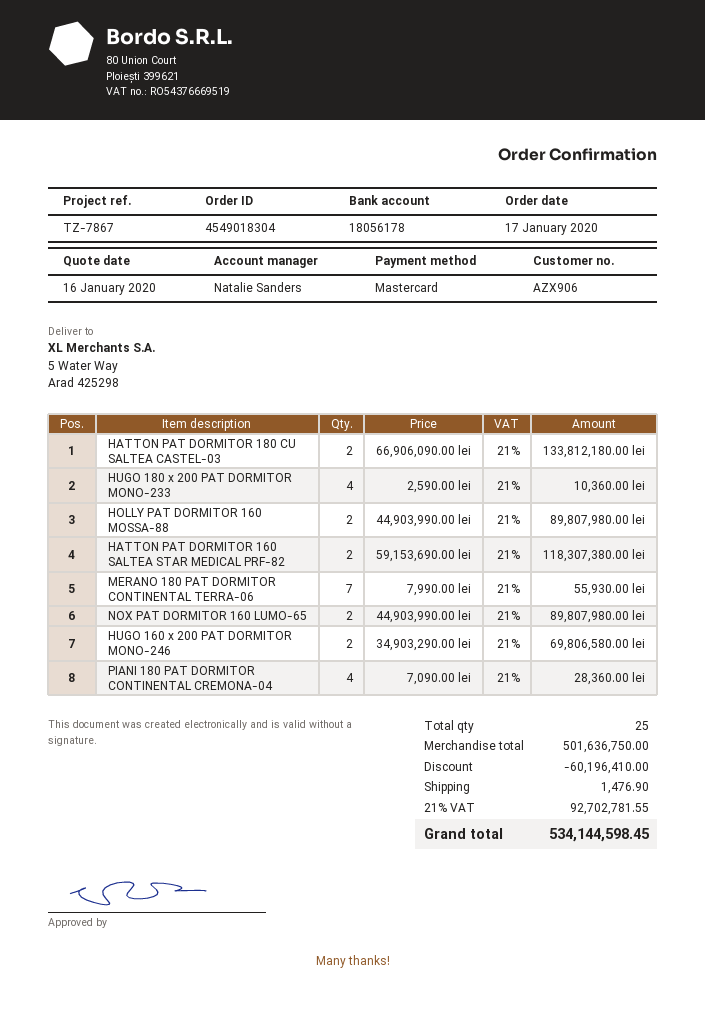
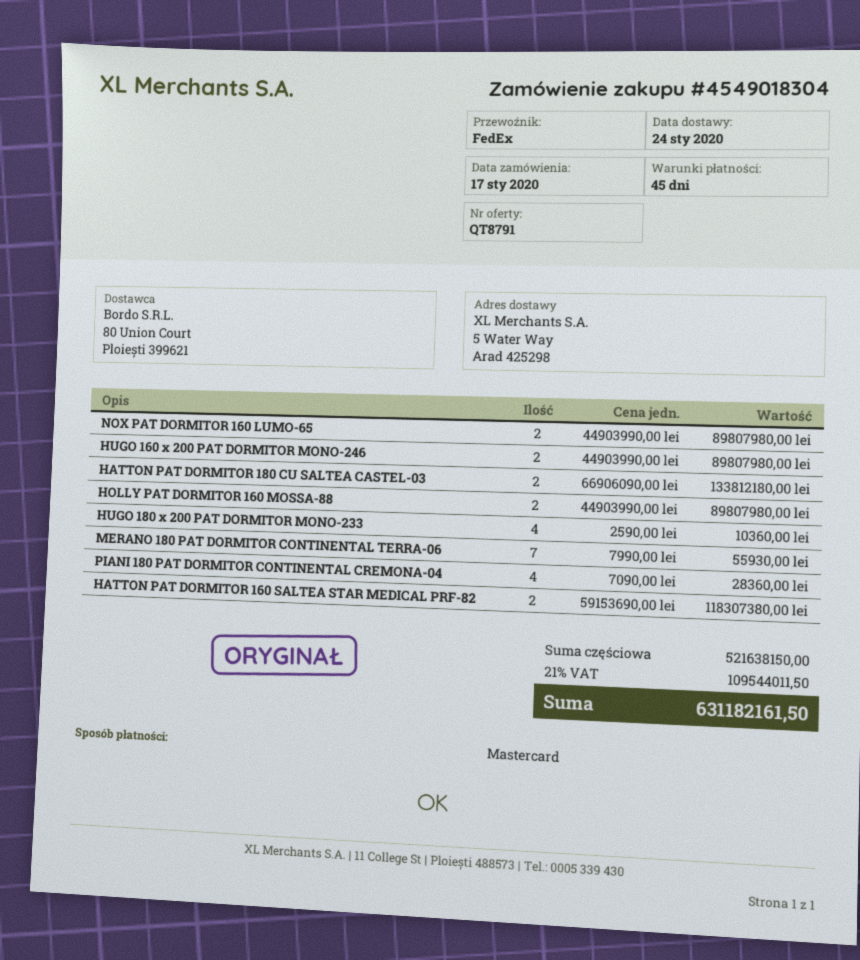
HUGO 160 x 200 PAT DORMITOR MONO-246: 2 x 34903290.00 = 69806580.00 -> 2 x 44903990.00 = 89807980.00
subtotal: 501636750.00 -> 521638150.00
discount: 60196410.00 -> none
shipping: 1476.90 -> none
tax: 21% = 92702781.55 -> 21% = 109544011.50
total: 534144598.45 -> 631182161.50

